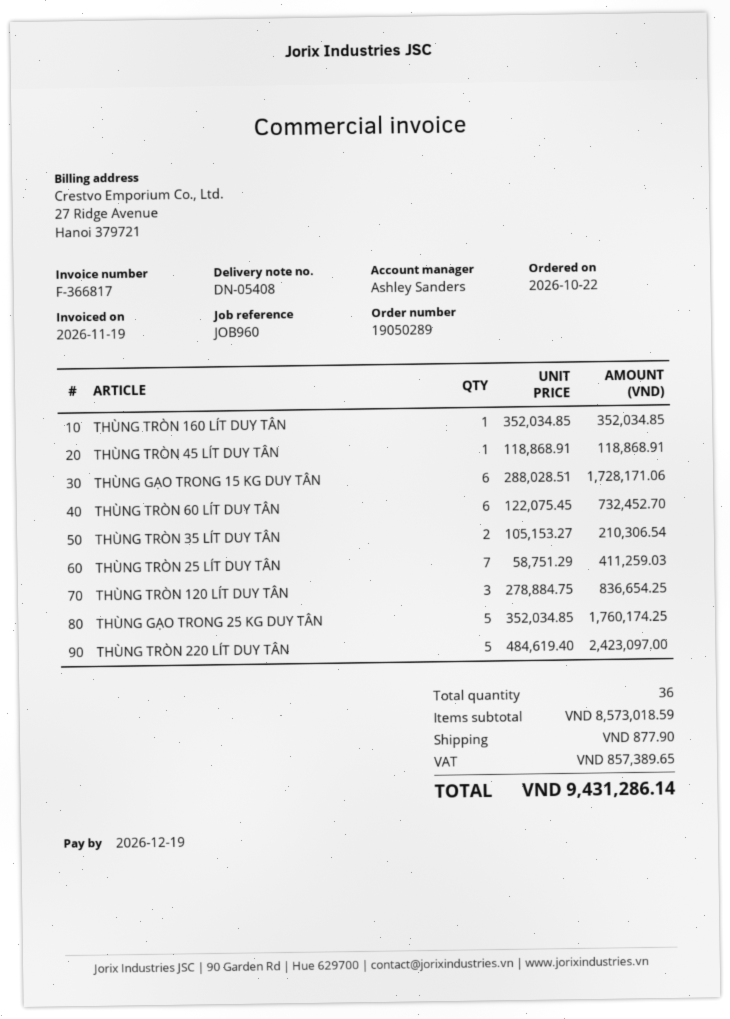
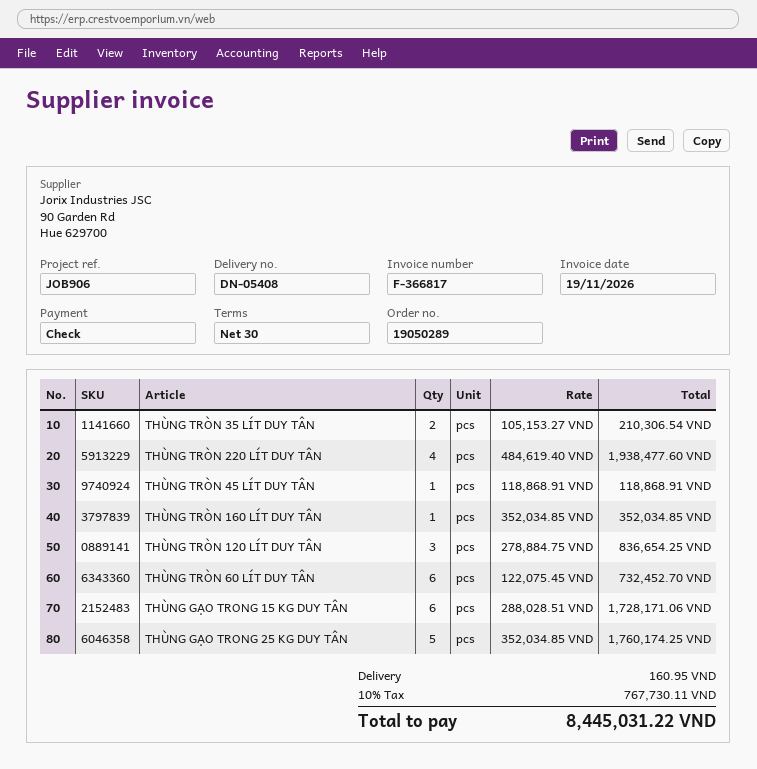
reference: JOB960 -> JOB906
THÙNG TRÒN 25 LÍT DUY TÂN: 7 x 58751.29 = 411259.03 -> none
THÙNG TRÒN 220 LÍT DUY TÂN: 5 x 484619.40 = 2423097.00 -> 4 x 484619.40 = 1938477.60
shipping: 877.90 -> 160.95
tax: 857389.65 -> 767730.11
total: 9431286.14 -> 8445031.22

